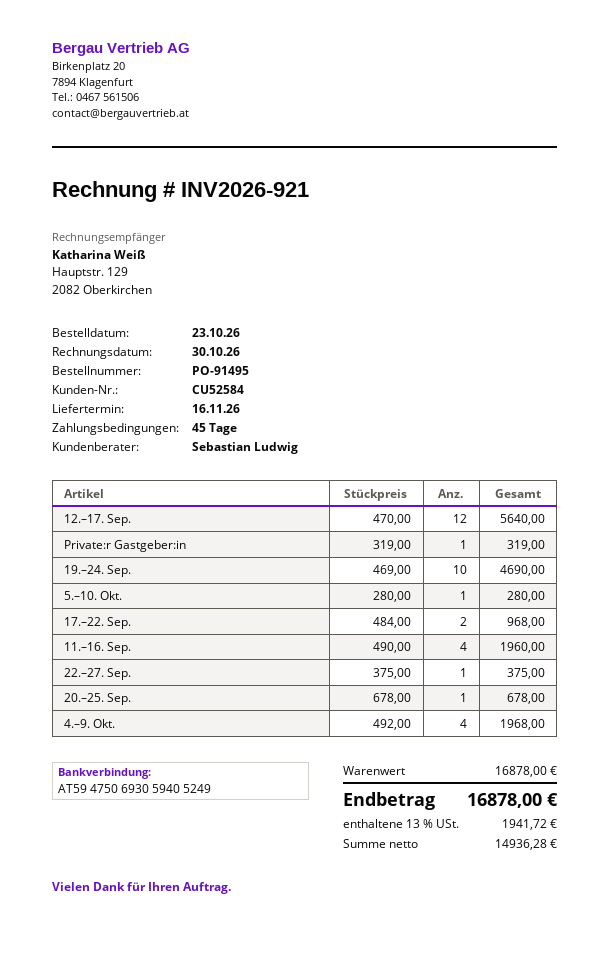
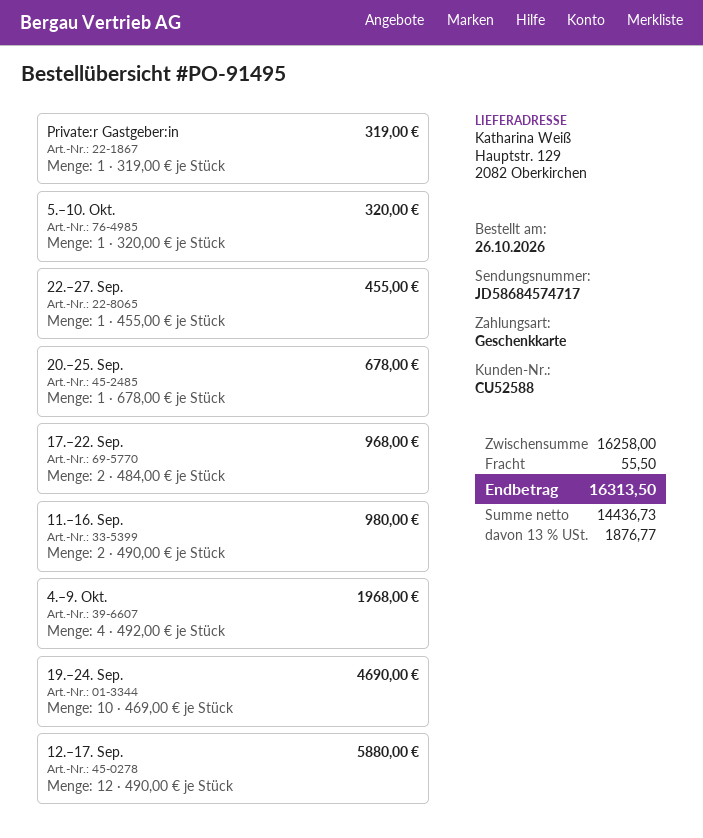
order date: 2026-10-23 -> 2026-10-26
customer number: CU52584 -> CU52588
12.–17. Sep.: 12 x 470.00 = 5640.00 -> 12 x 490.00 = 5880.00
5.–10. Okt.: 1 x 280.00 = 280.00 -> 1 x 320.00 = 320.00
11.–16. Sep.: 4 x 490.00 = 1960.00 -> 2 x 490.00 = 980.00
22.–27. Sep.: 1 x 375.00 = 375.00 -> 1 x 455.00 = 455.00
subtotal: 16878.00 -> 16258.00
shipping: none -> 55.50
net: 14936.28 -> 14436.73
tax: 13% = 1941.72 -> 13% = 1876.77
total: 16878.00 -> 16313.50

